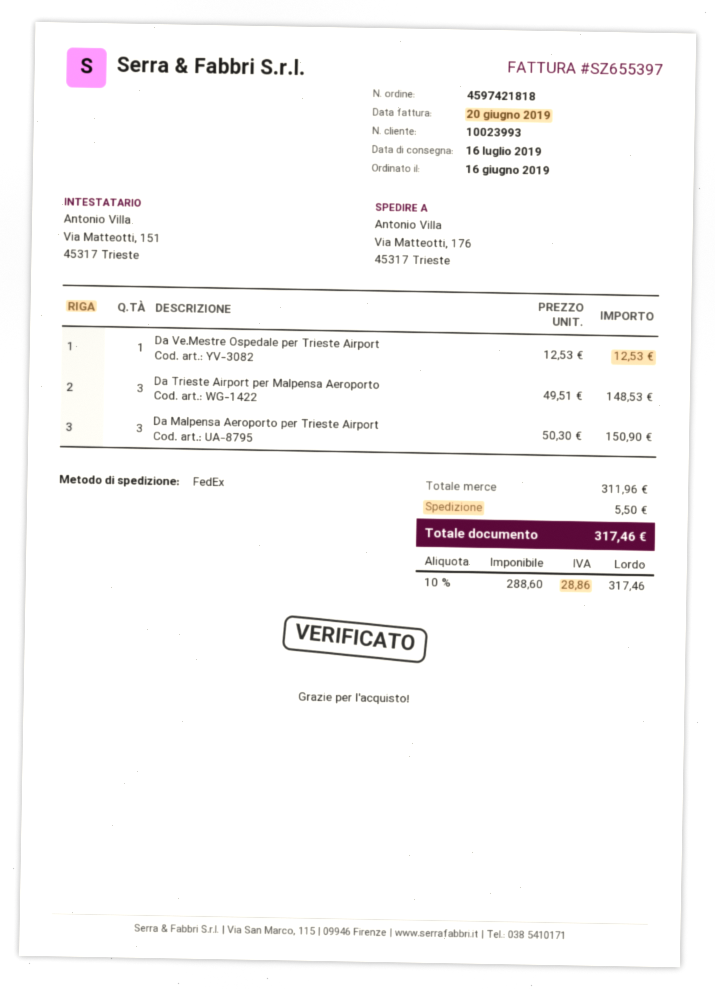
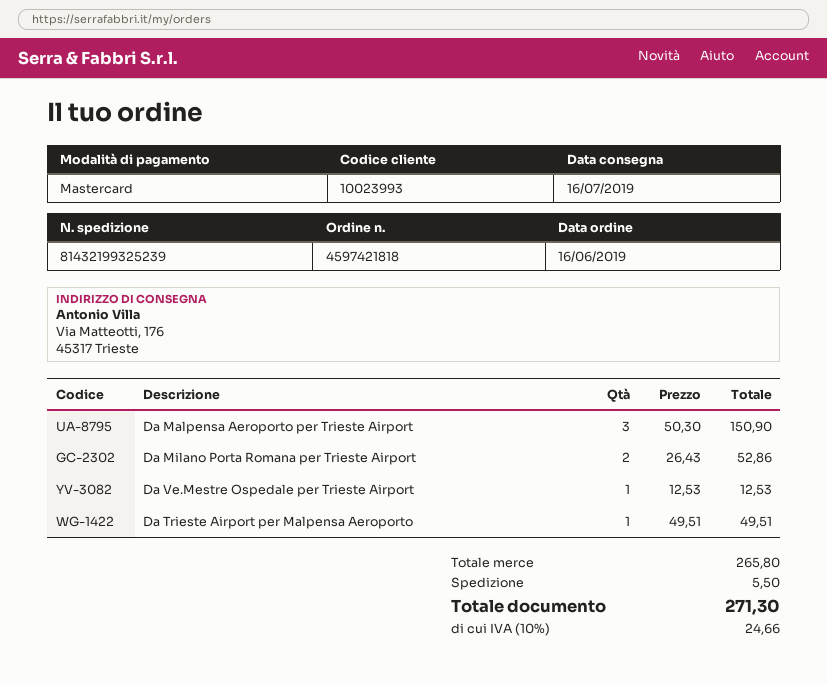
Da Trieste Airport per Malpensa Aeroporto: 3 x 49.51 = 148.53 -> 1 x 49.51 = 49.51
Da Milano Porta Romana per Trieste Airport: none -> 2 x 26.43 = 52.86
subtotal: 311.96 -> 265.80
tax: 10% = 28.86 -> 10% = 24.66
total: 317.46 -> 271.30

